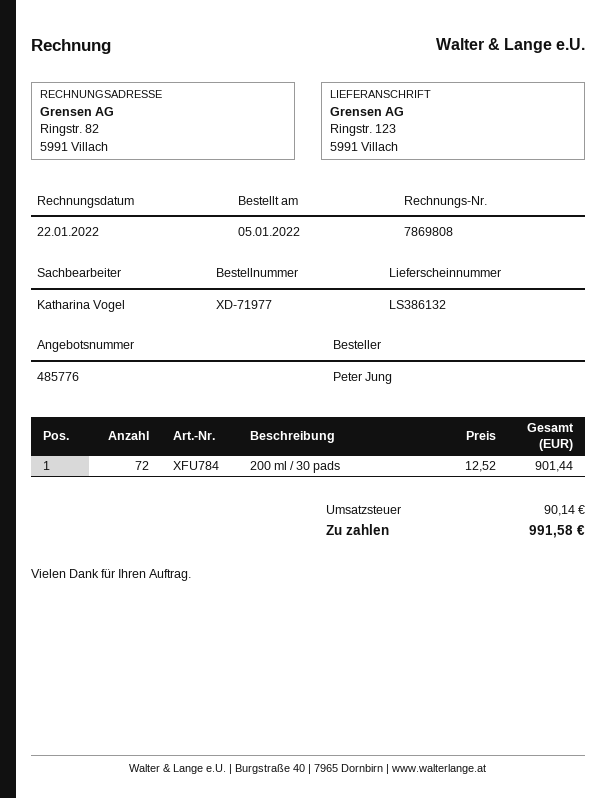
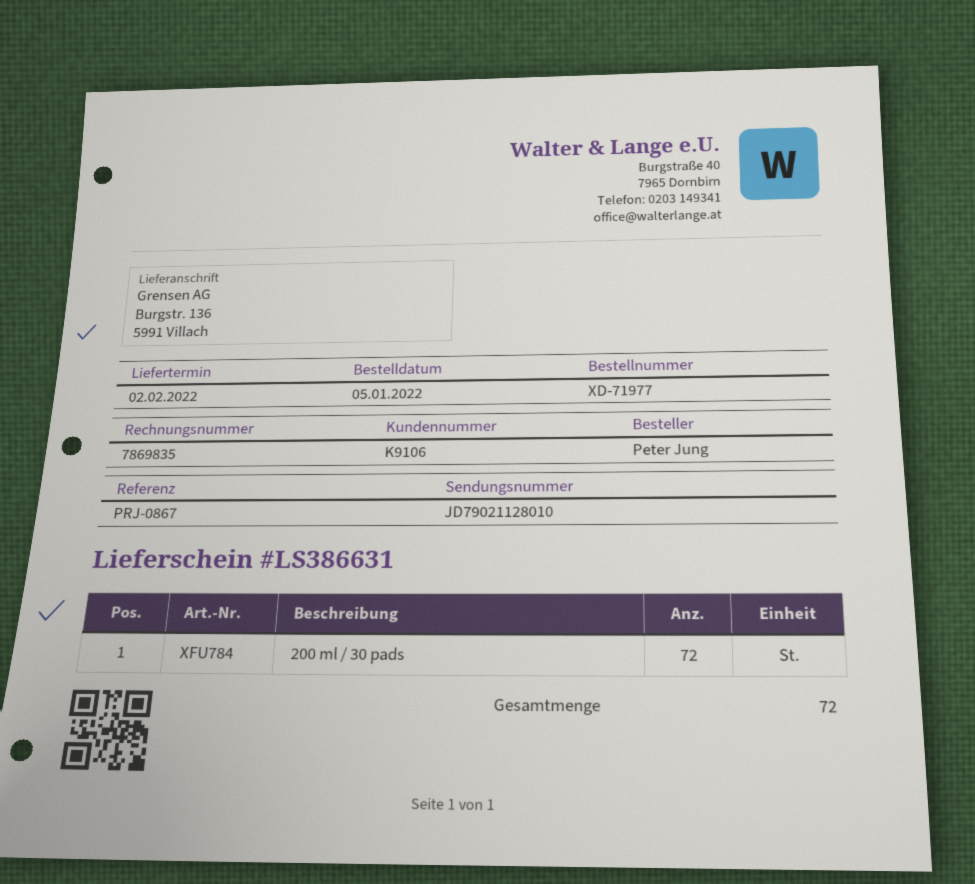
delivery note number: LS386132 -> LS386631
invoice number: 7869808 -> 7869835
ship to: Ringstr. 123, 5991 Villach -> Burgstr. 136, 5991 Villach

